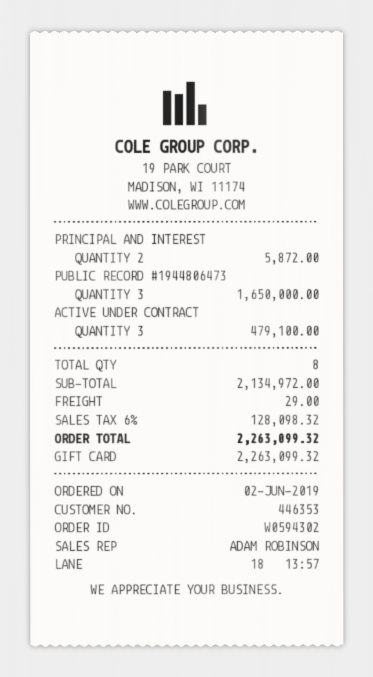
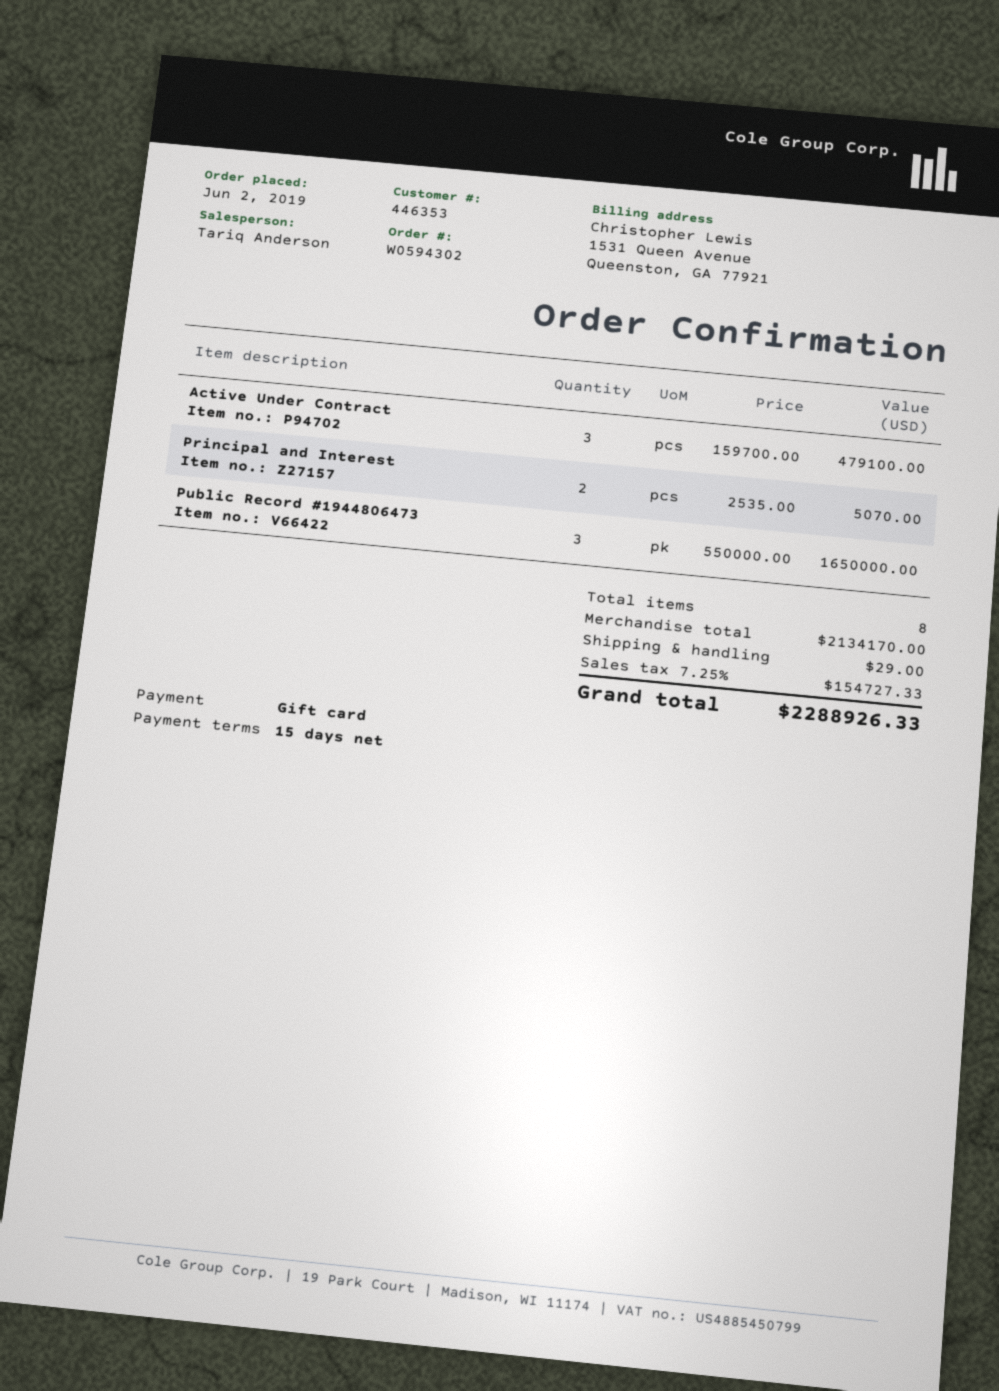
sales rep: ADAM ROBINSON -> Tariq Anderson
PRINCIPAL AND INTEREST: 2 for 5872.00 -> 2 for 5070.00
subtotal: 2134972.00 -> 2134170.00
tax: 6% = 128098.32 -> 7.25% = 154727.33
total: 2263099.32 -> 2288926.33

